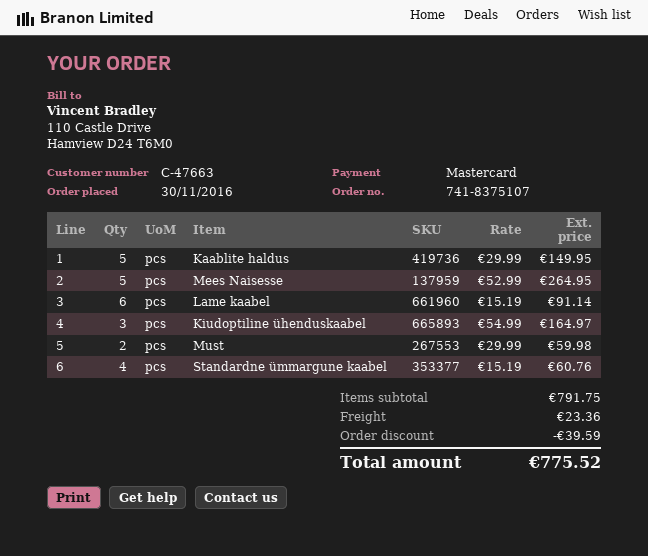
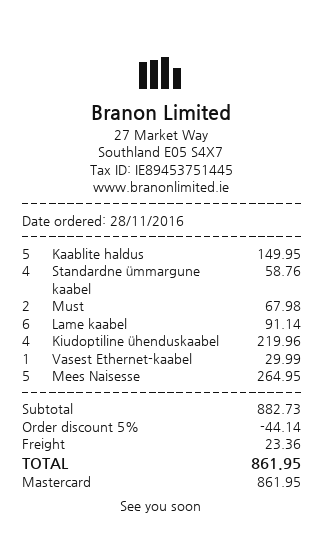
order date: 2016-11-30 -> 2016-11-28
Kiudoptiline ühenduskaabel: 3 for 164.97 -> 4 for 219.96
Must: 2 for 59.98 -> 2 for 67.98
Standardne ümmargune kaabel: 4 for 60.76 -> 4 for 58.76
Vasest Ethernet-kaabel: none -> 1 for 29.99
subtotal: 791.75 -> 882.73
discount: 39.59 -> 44.14
total: 775.52 -> 861.95

